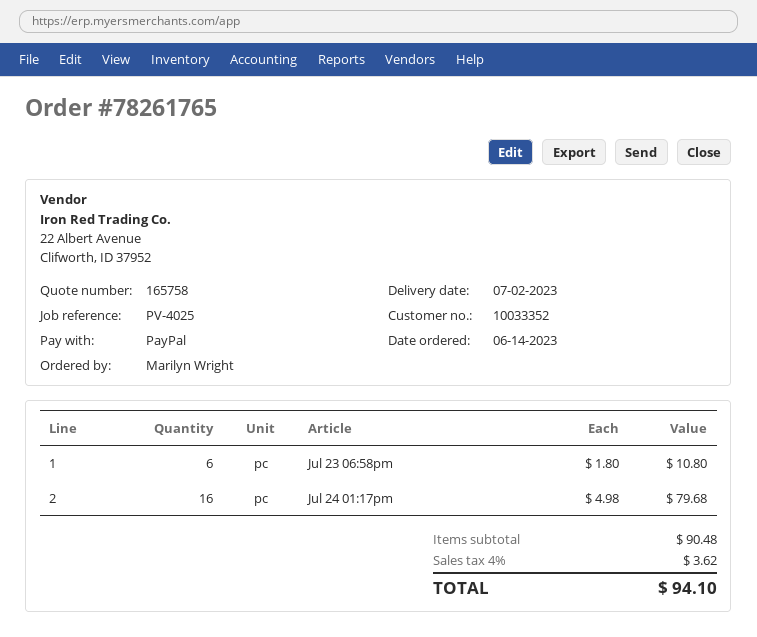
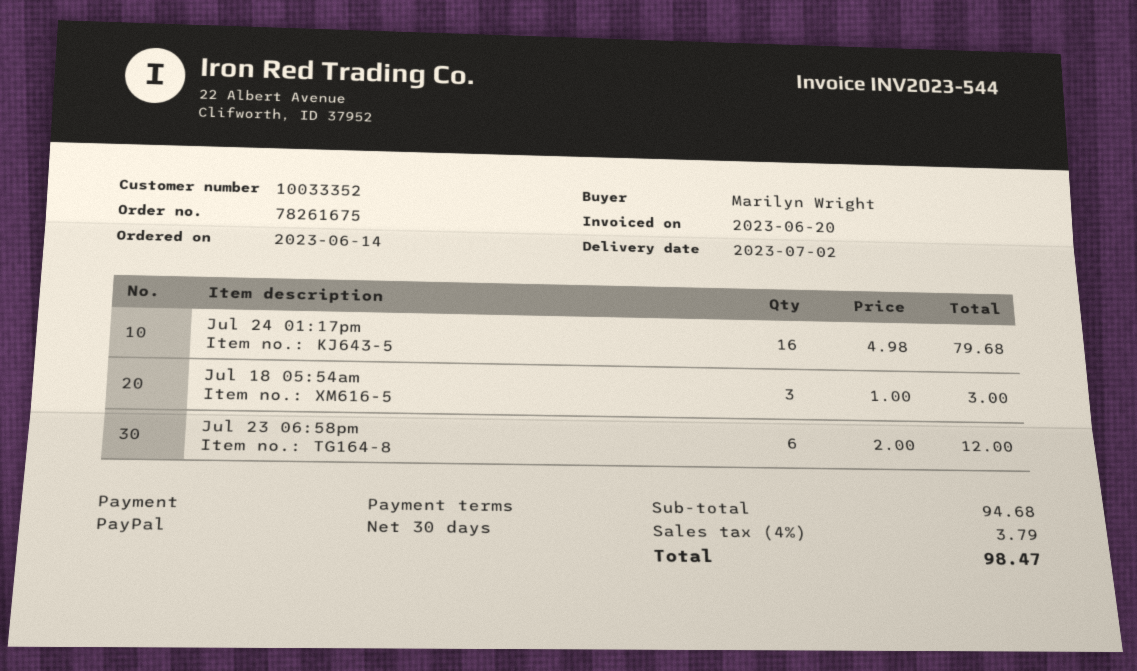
order number: 78261765 -> 78261675
Jul 23 06:58pm: 6 x 1.80 = 10.80 -> 6 x 2.00 = 12.00
Jul 18 05:54am: none -> 3 x 1.00 = 3.00
subtotal: 90.48 -> 94.68
tax: 4% = 3.62 -> 4% = 3.79
total: 94.10 -> 98.47

